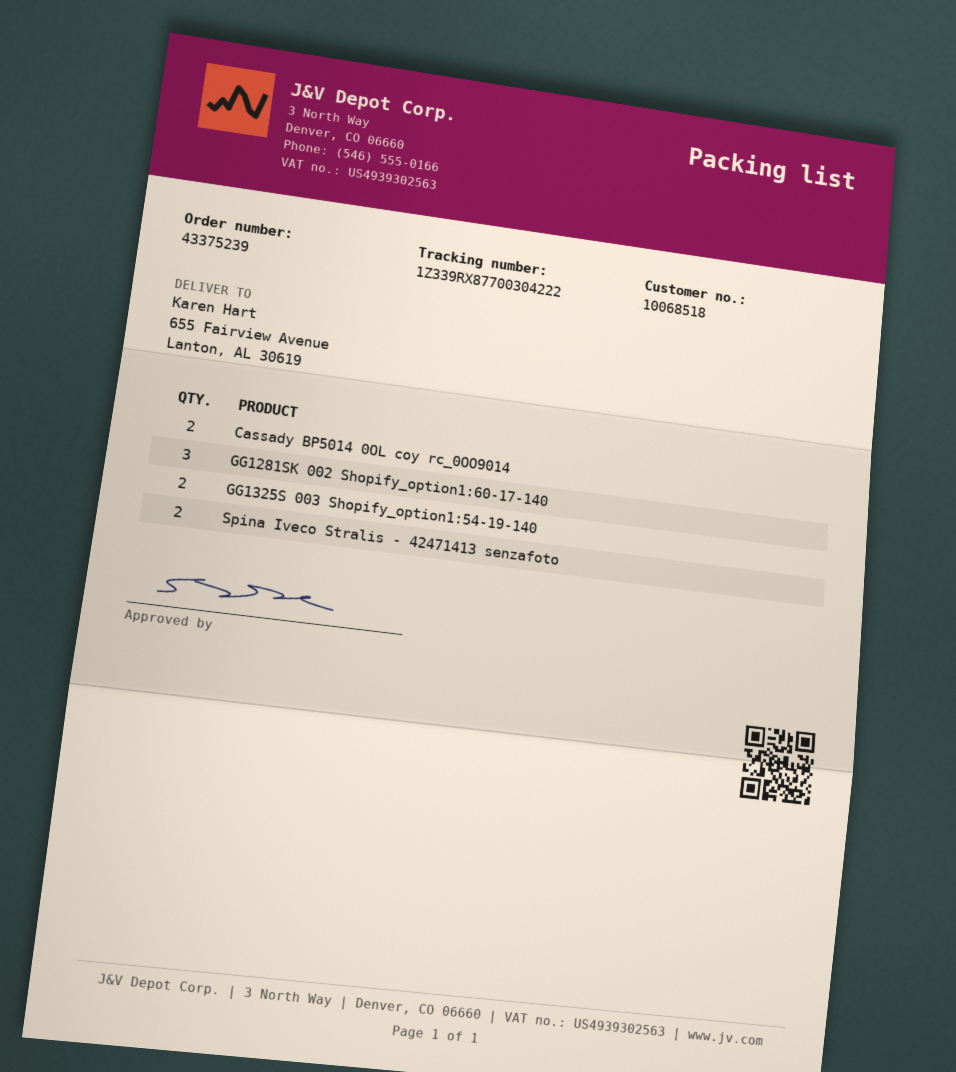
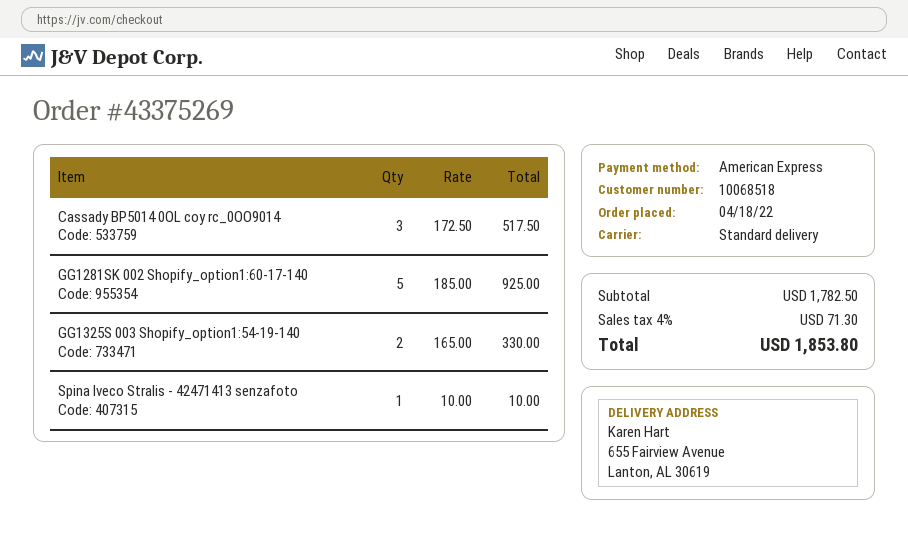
order number: 43375239 -> 43375269
Cassady BP5014 0OL coy rc_0OO9014: 2 -> 3
GG1281SK 002 Shopify_option1:60-17-140: 3 -> 5
Spina Iveco Stralis - 42471413 senzafoto: 2 -> 1

